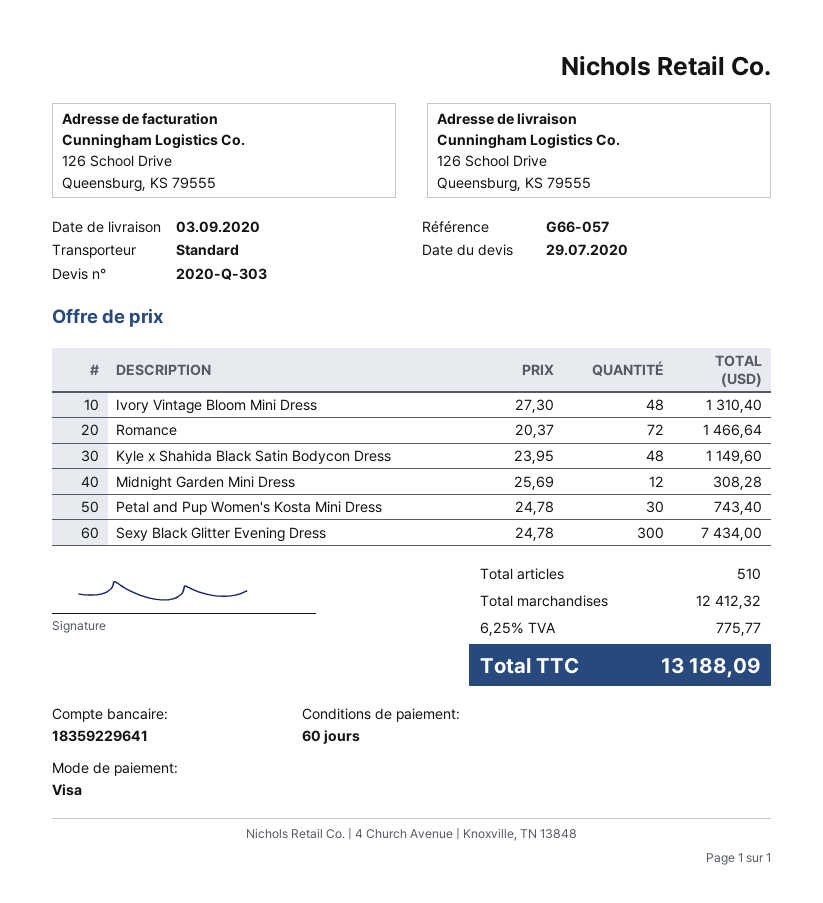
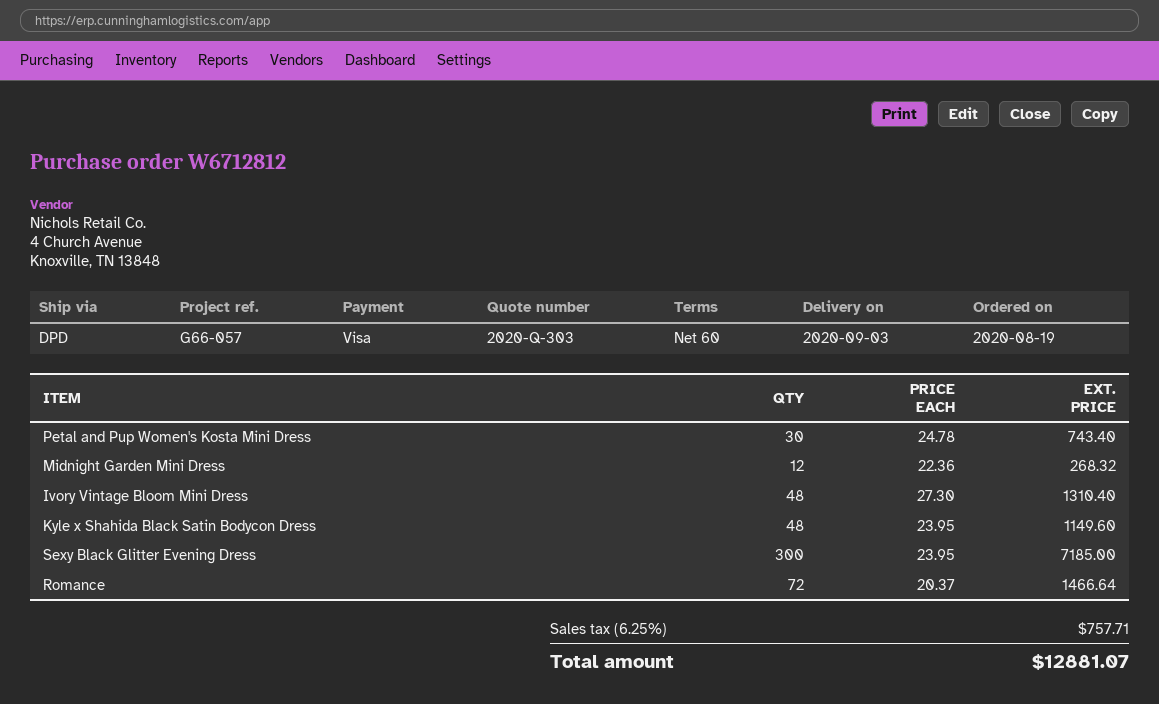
shipping method: standard -> DPD
Midnight Garden Mini Dress: 12 x 25.69 = 308.28 -> 12 x 22.36 = 268.32
Sexy Black Glitter Evening Dress: 300 x 24.78 = 7434.00 -> 300 x 23.95 = 7185.00
tax: 6.25% = 775.77 -> 6.25% = 757.71
total: 13188.09 -> 12881.07

